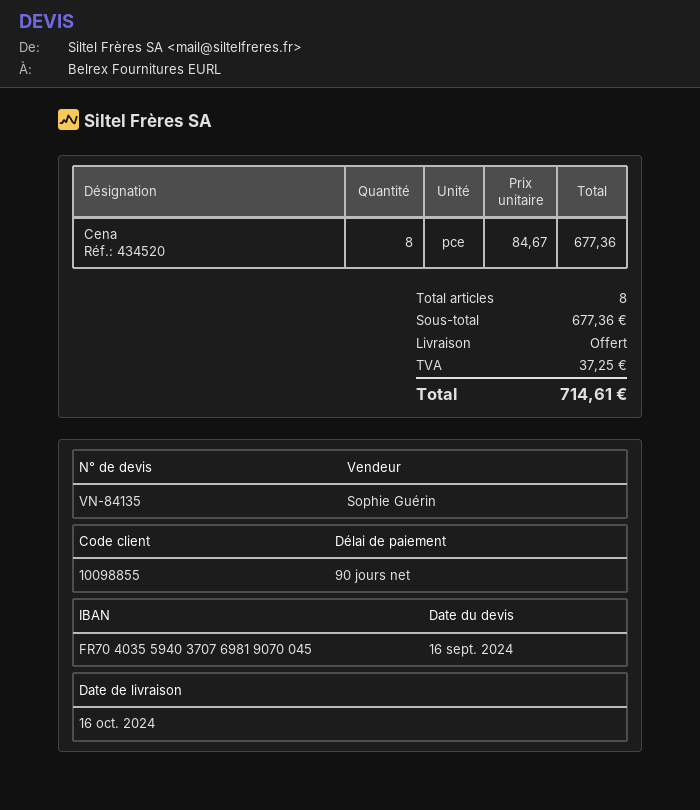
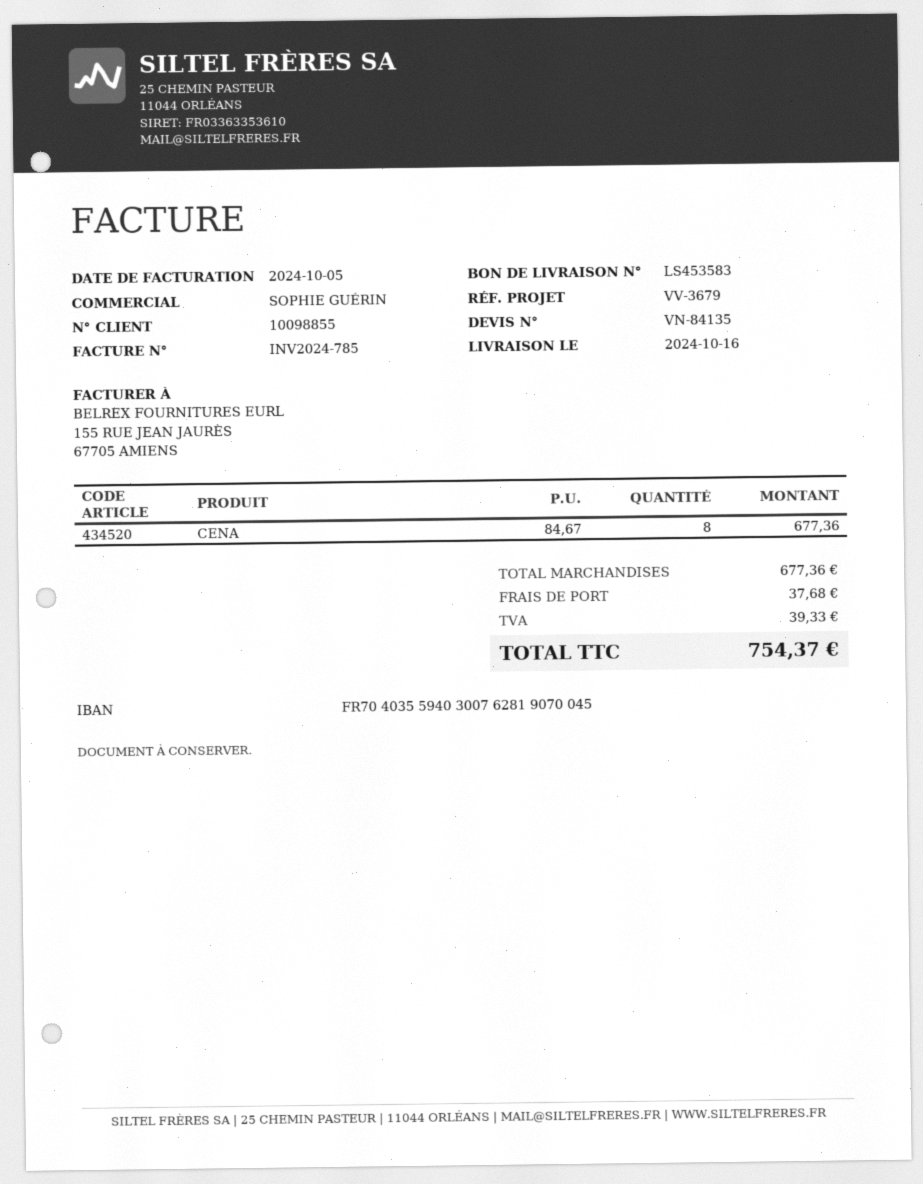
bank account: FR7040355940370769819070045 -> FR7040355940300762819070045
shipping: 0.00 -> 37.68
tax: 37.25 -> 39.33
total: 714.61 -> 754.37

